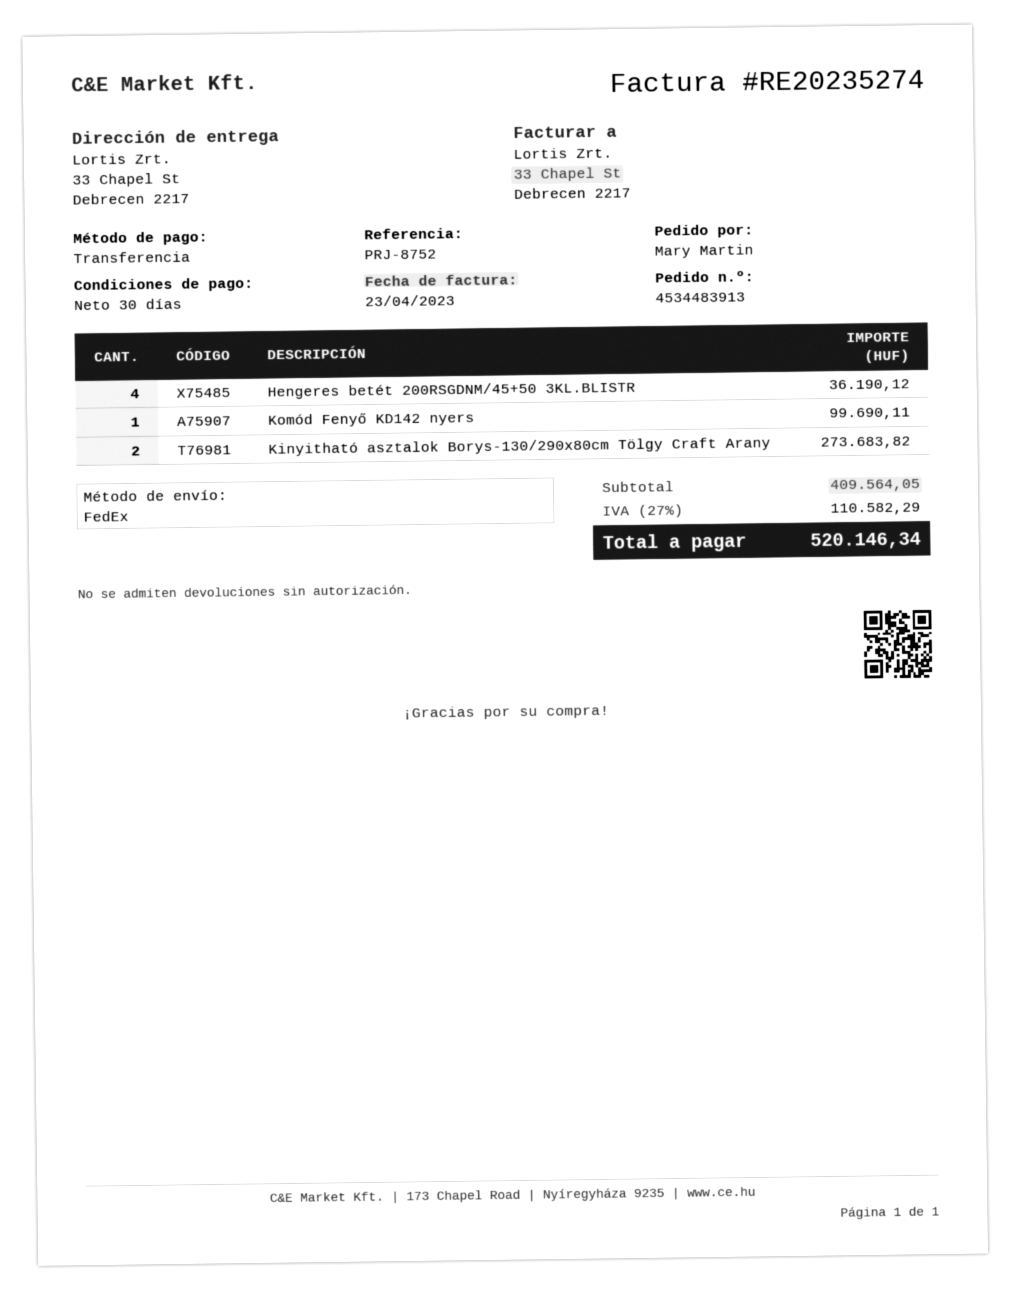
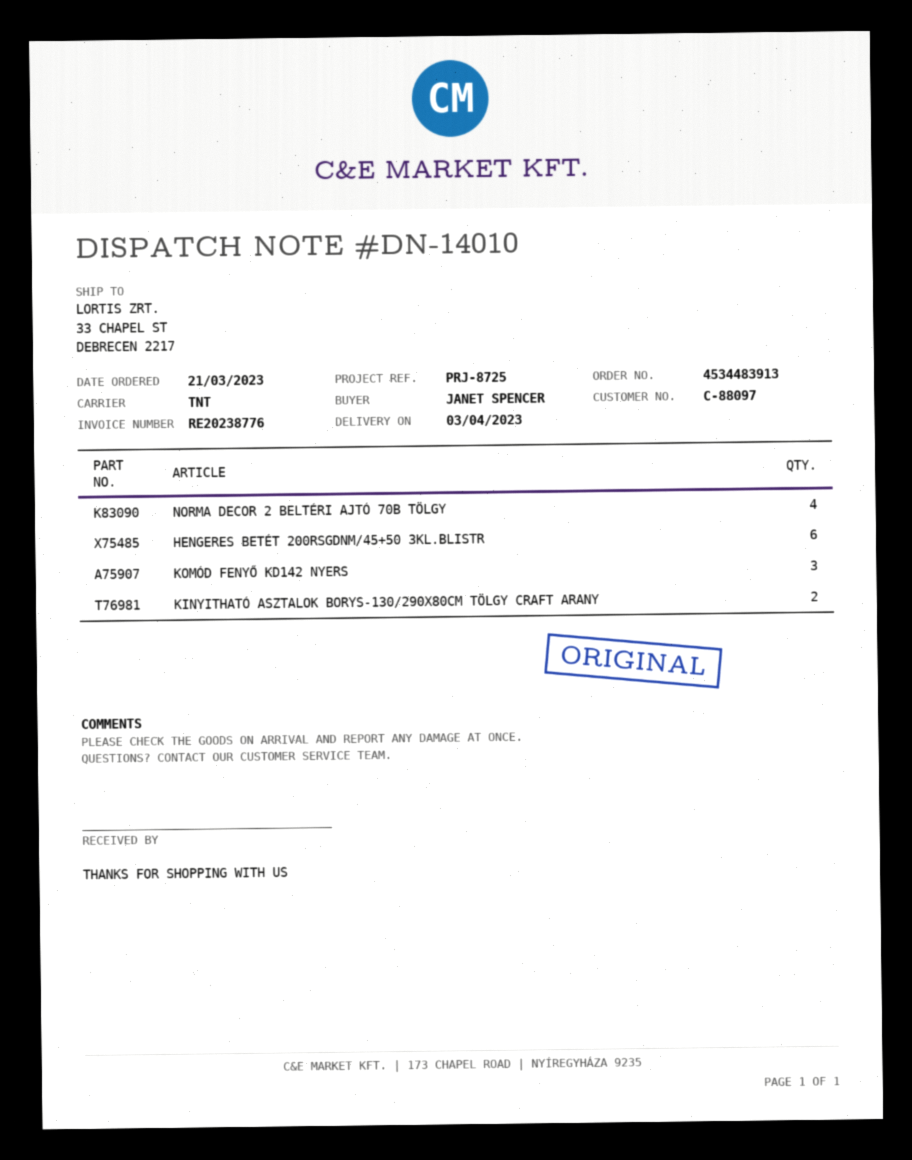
invoice number: RE20235274 -> RE20238776
reference: PRJ-8752 -> PRJ-8725
ordered by: Mary Martin -> JANET SPENCER
shipping method: FedEx -> TNT
Hengeres betét 200RSGDNM/45+50 3KL.BLISTR: 4 -> 6
Komód Fenyő KD142 nyers: 1 -> 3
NORMA DECOR 2 BELTÉRI AJTÓ 70B TÖLGY: none -> 4

